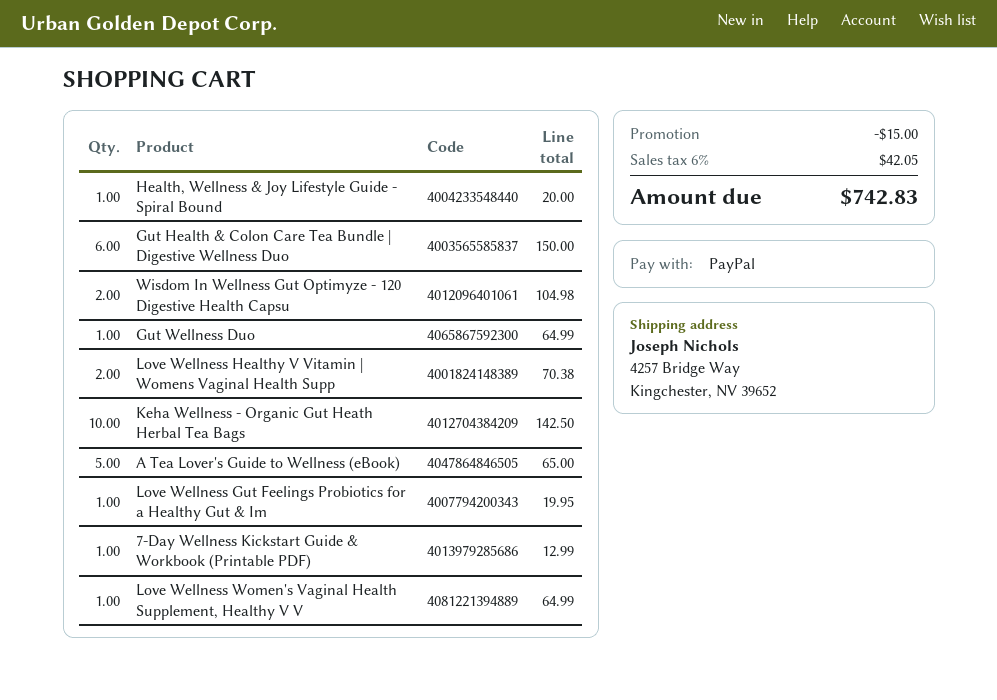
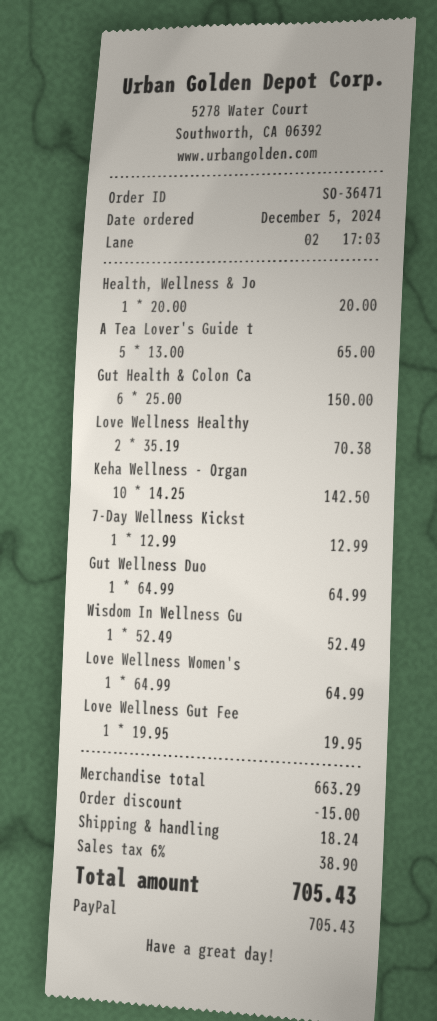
Wisdom In Wellness Gut Optimyze - 120 Digestive Health Capsu: 2 for 104.98 -> 1 for 52.49
shipping: none -> 18.24
tax: 6% = 42.05 -> 6% = 38.90
total: 742.83 -> 705.43

